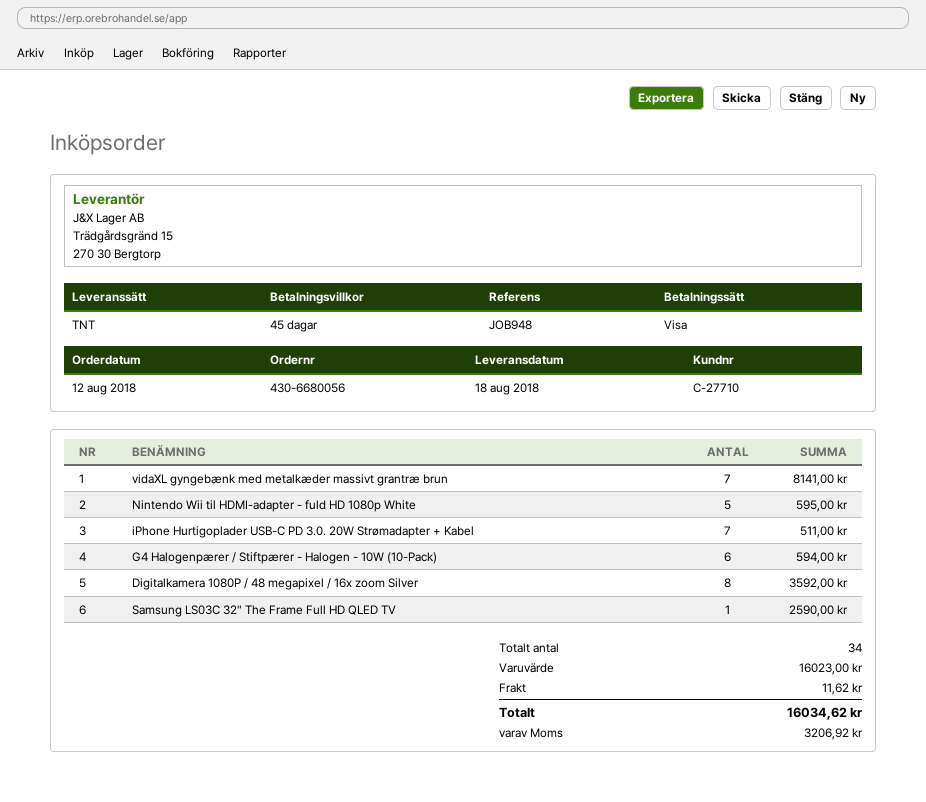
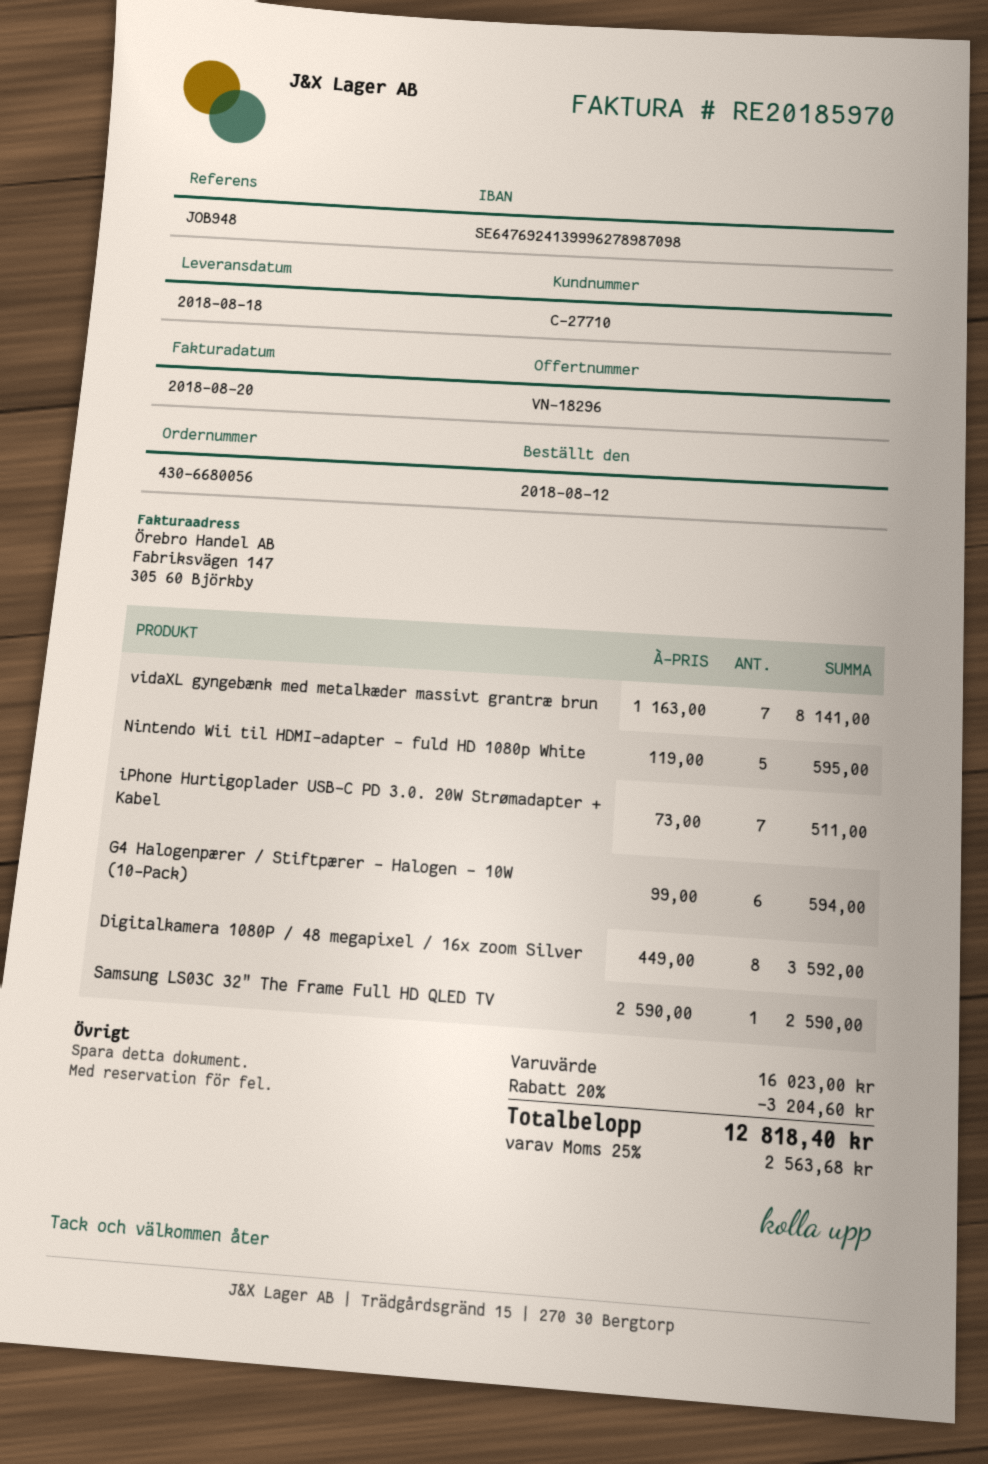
discount: none -> 20% = 3204.60
shipping: 11.62 -> none
tax: 3206.92 -> 2563.68
total: 16034.62 -> 12818.40

